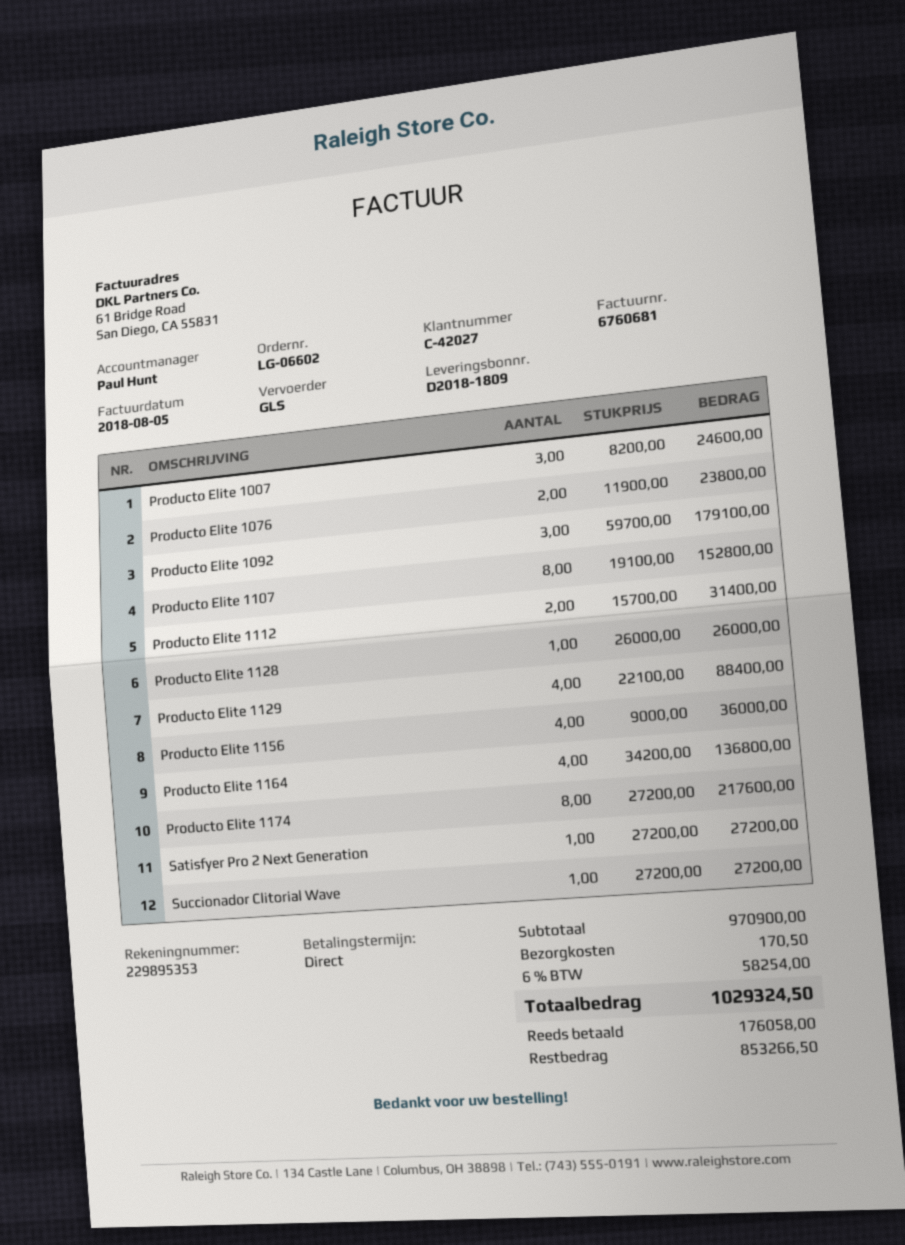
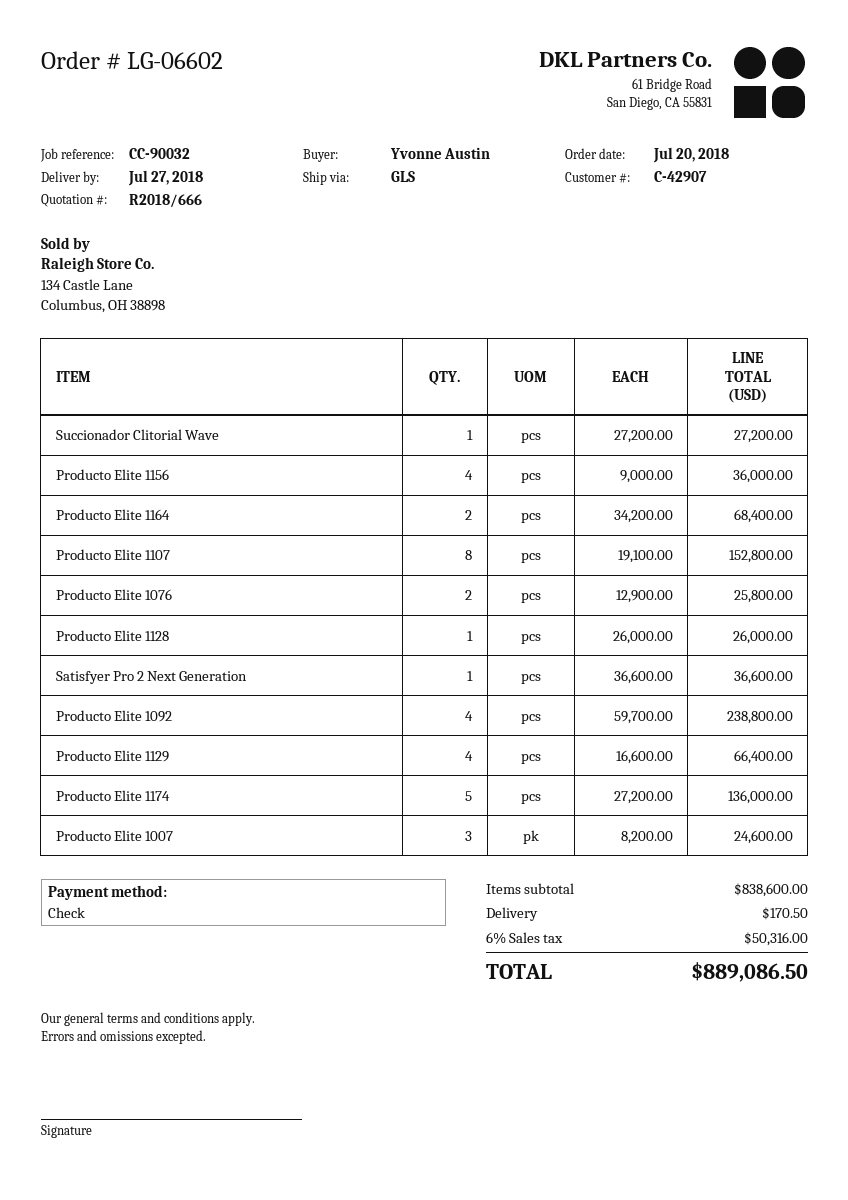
customer number: C-42027 -> C-42907
Producto Elite 1076: 2 x 11900.00 = 23800.00 -> 2 x 12900.00 = 25800.00
Producto Elite 1092: 3 x 59700.00 = 179100.00 -> 4 x 59700.00 = 238800.00
Producto Elite 1112: 2 x 15700.00 = 31400.00 -> none
Producto Elite 1129: 4 x 22100.00 = 88400.00 -> 4 x 16600.00 = 66400.00
Producto Elite 1164: 4 x 34200.00 = 136800.00 -> 2 x 34200.00 = 68400.00
Producto Elite 1174: 8 x 27200.00 = 217600.00 -> 5 x 27200.00 = 136000.00
Satisfyer Pro 2 Next Generation: 1 x 27200.00 = 27200.00 -> 1 x 36600.00 = 36600.00
subtotal: 970900.00 -> 838600.00
tax: 6% = 58254.00 -> 6% = 50316.00
total: 1029324.50 -> 889086.50

